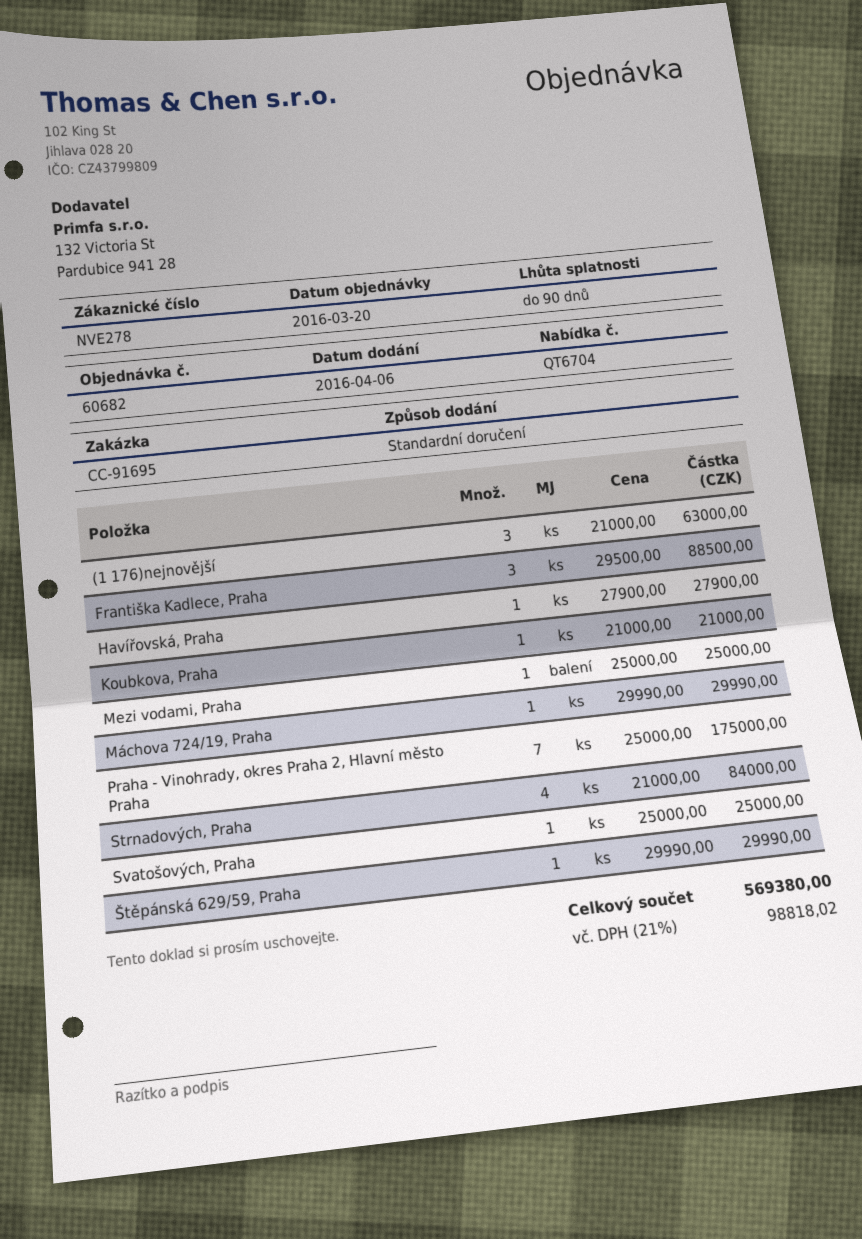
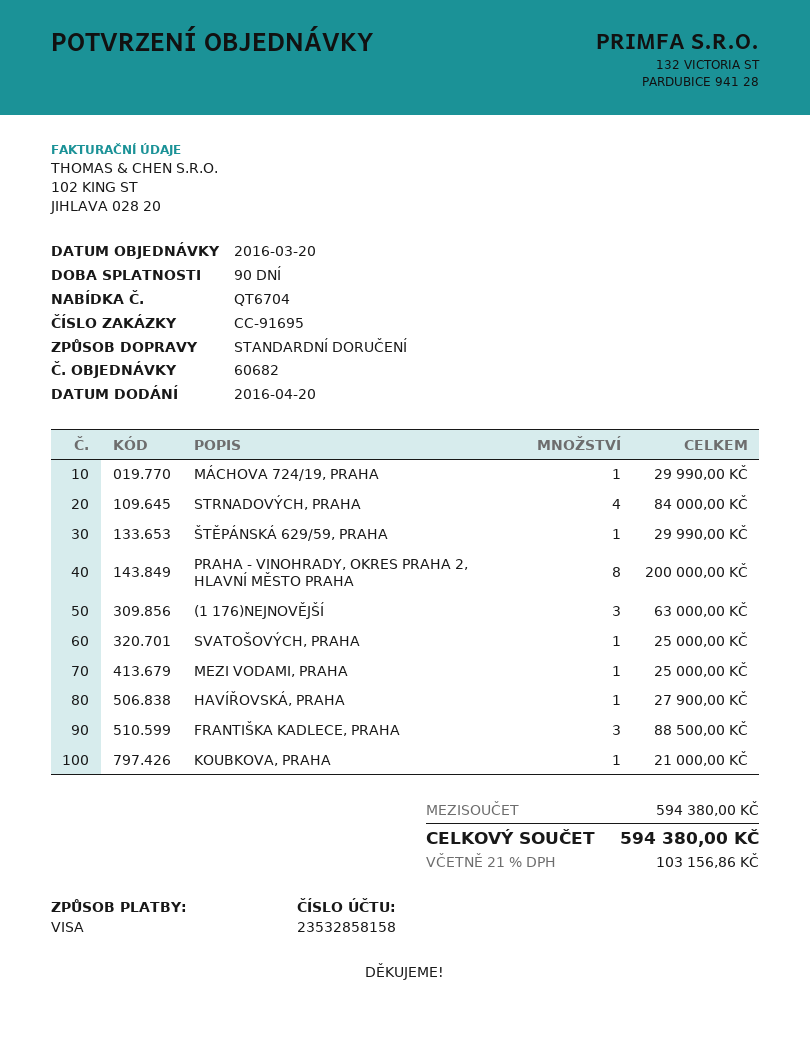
delivery date: 2016-04-06 -> 2016-04-20
Praha - Vinohrady, okres Praha 2, Hlavní město Praha: 7 for 175000.00 -> 8 for 200000.00
tax: 21% = 98818.02 -> 21% = 103156.86
total: 569380.00 -> 594380.00

